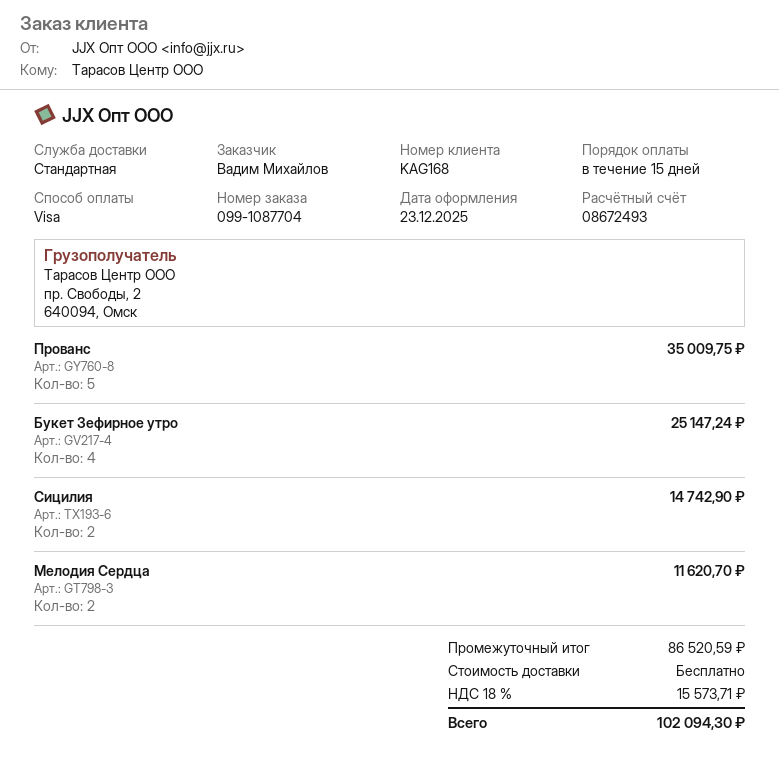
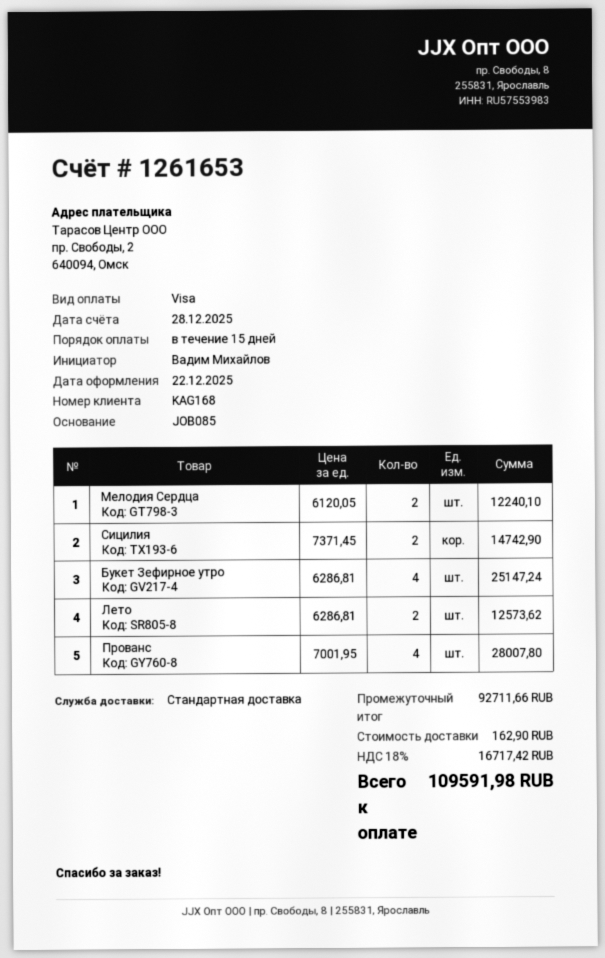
order date: 2025-12-23 -> 2025-12-22
Прованс: 5 for 35009.75 -> 4 for 28007.80
Мелодия Сердца: 2 for 11620.70 -> 2 for 12240.10
Лето: none -> 2 for 12573.62
subtotal: 86520.59 -> 92711.66
shipping: 0.00 -> 162.90
tax: 18% = 15573.71 -> 18% = 16717.42
total: 102094.30 -> 109591.98

